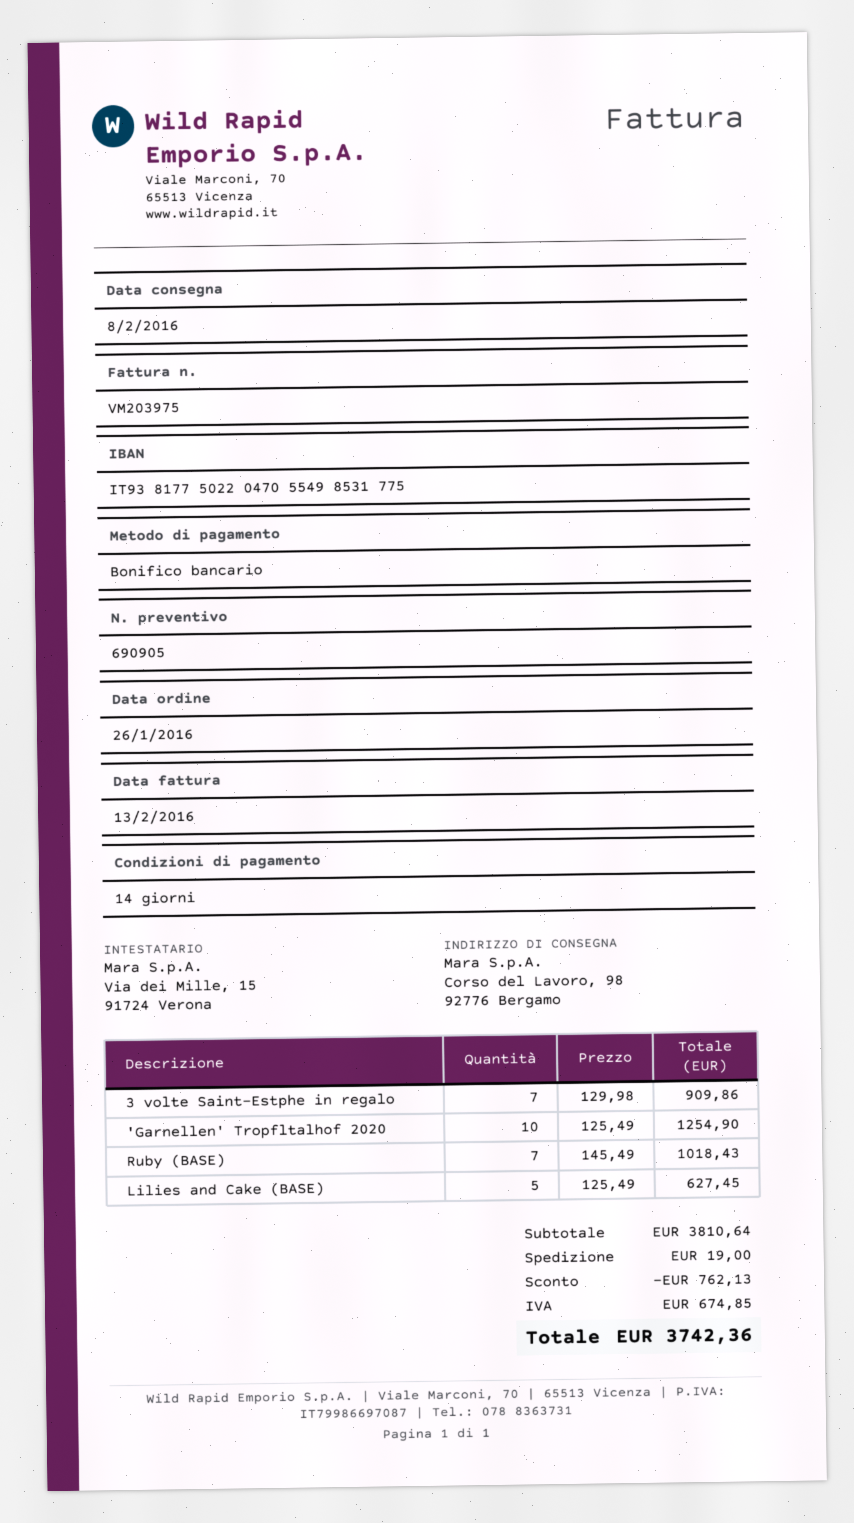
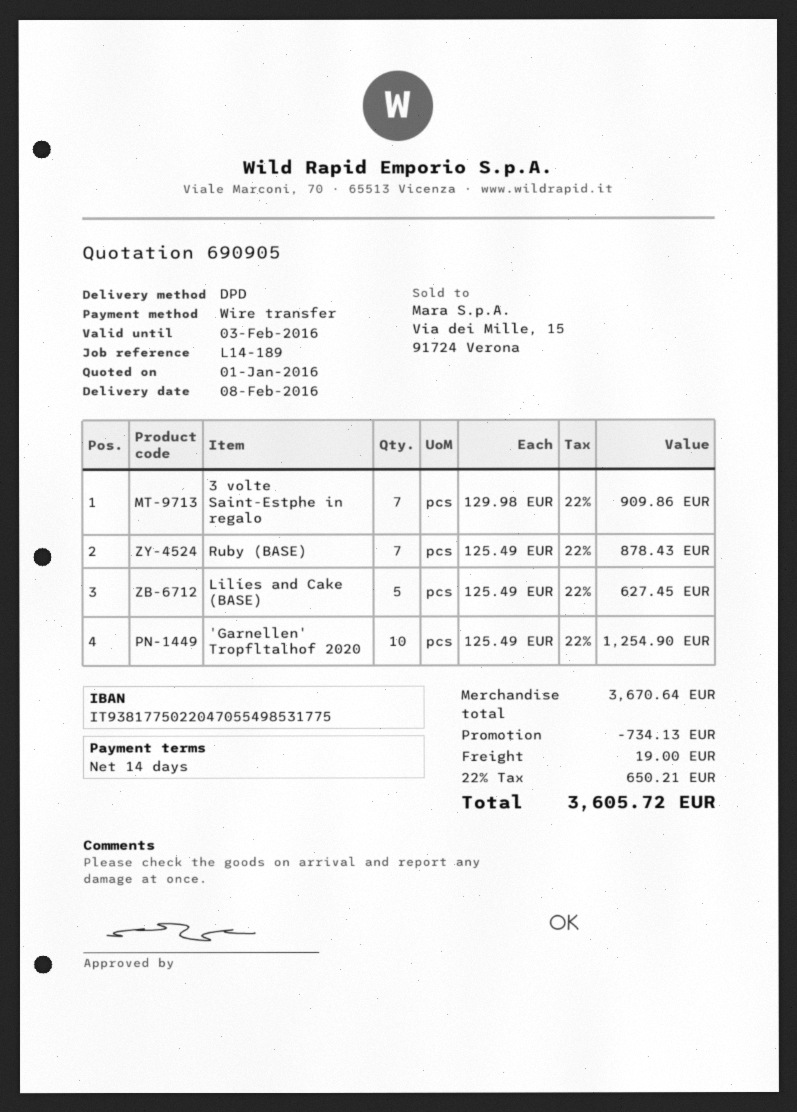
Ruby (BASE): 7 x 145.49 = 1018.43 -> 7 x 125.49 = 878.43
subtotal: 3810.64 -> 3670.64
discount: 762.13 -> 734.13
tax: 674.85 -> 650.21
total: 3742.36 -> 3605.72

